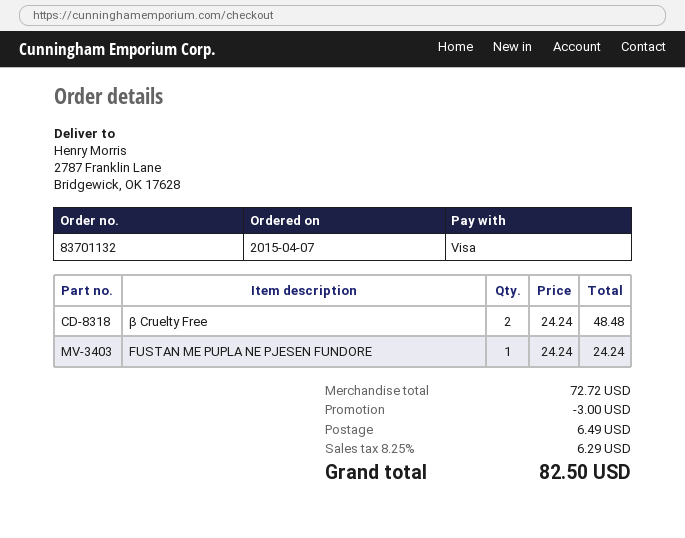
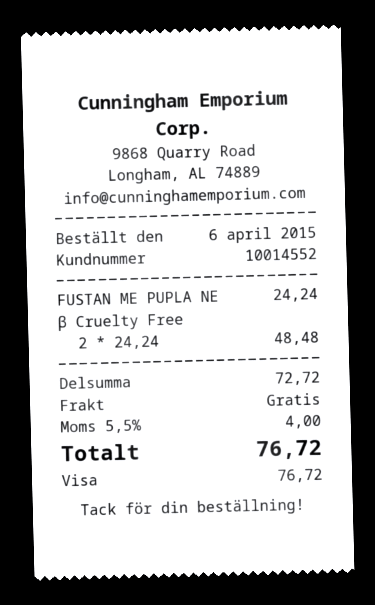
order date: 2015-04-07 -> 2015-04-06
discount: 3.00 -> none
shipping: 6.49 -> 0.00
tax: 8.25% = 6.29 -> 5.5% = 4.00
total: 82.50 -> 76.72

